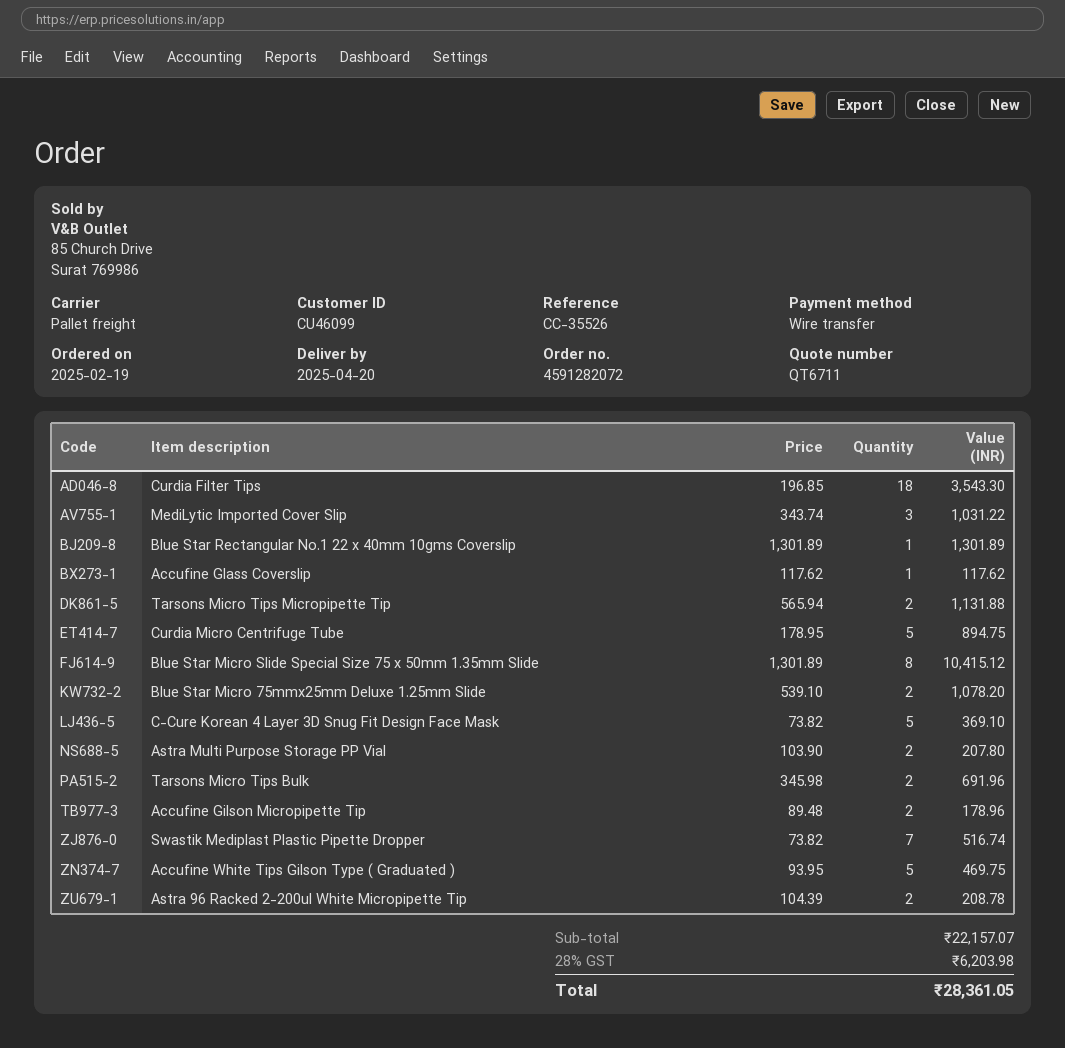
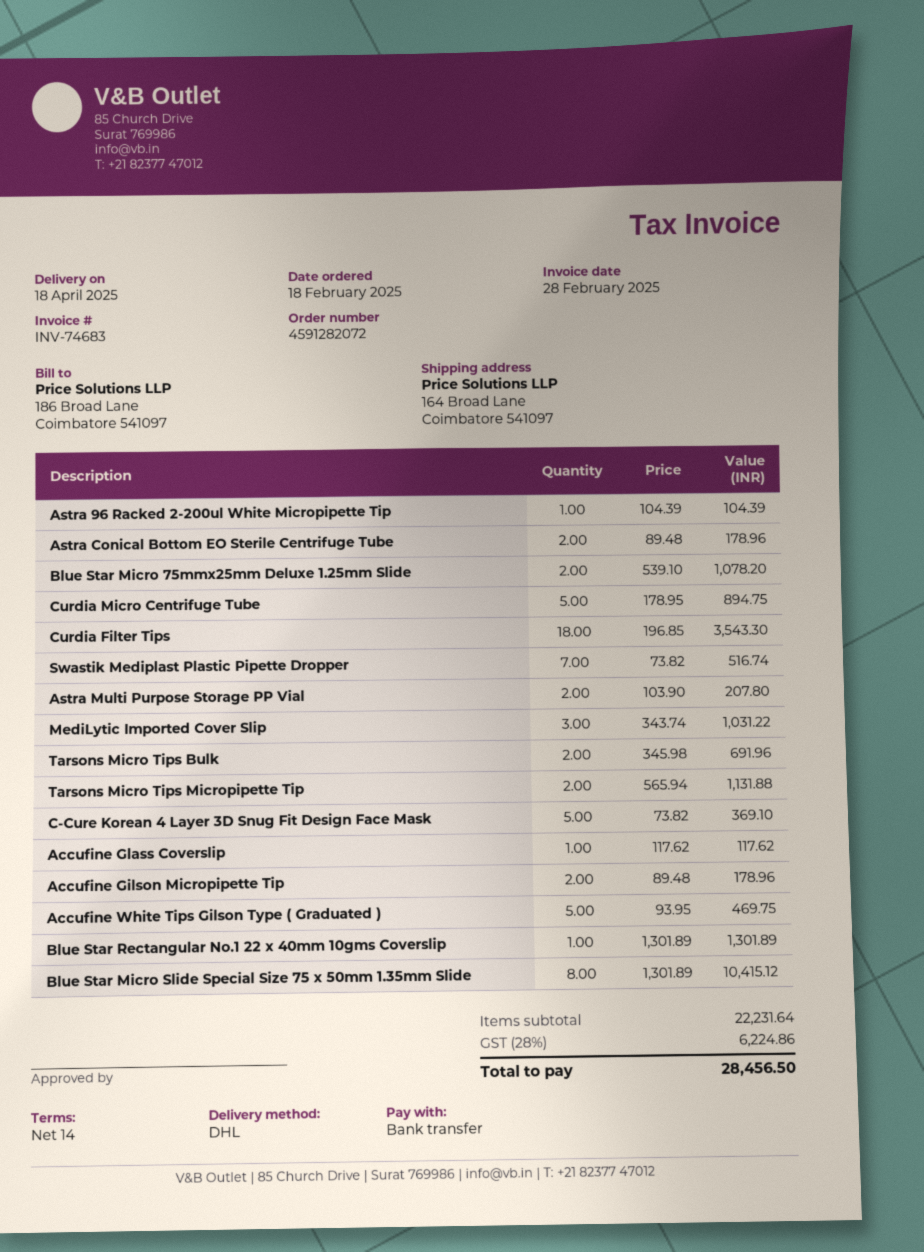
order date: 2025-02-19 -> 2025-02-18
delivery date: 2025-04-20 -> 2025-04-18
shipping method: pallet freight -> DHL
Astra 96 Racked 2-200ul White Micropipette Tip: 2 x 104.39 = 208.78 -> 1 x 104.39 = 104.39
Astra Conical Bottom EO Sterile Centrifuge Tube: none -> 2 x 89.48 = 178.96
subtotal: 22157.07 -> 22231.64
tax: 28% = 6203.98 -> 28% = 6224.86
total: 28361.05 -> 28456.50

